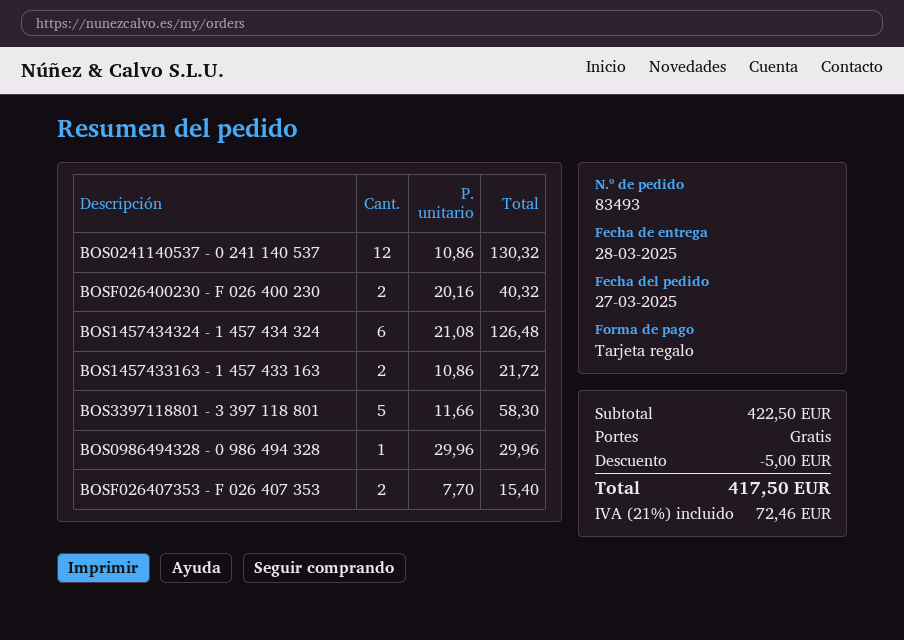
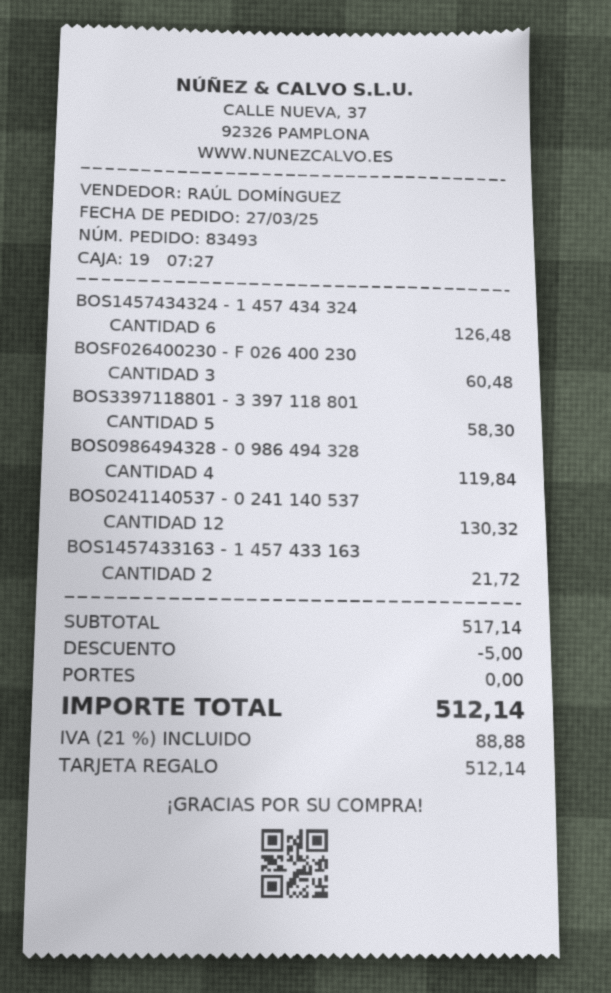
BOSF026400230 - F 026 400 230: 2 for 40.32 -> 3 for 60.48
BOS0986494328 - 0 986 494 328: 1 for 29.96 -> 4 for 119.84
BOSF026407353 - F 026 407 353: 2 for 15.40 -> none
subtotal: 422.50 -> 517.14
tax: 21% = 72.46 -> 21% = 88.88
total: 417.50 -> 512.14

